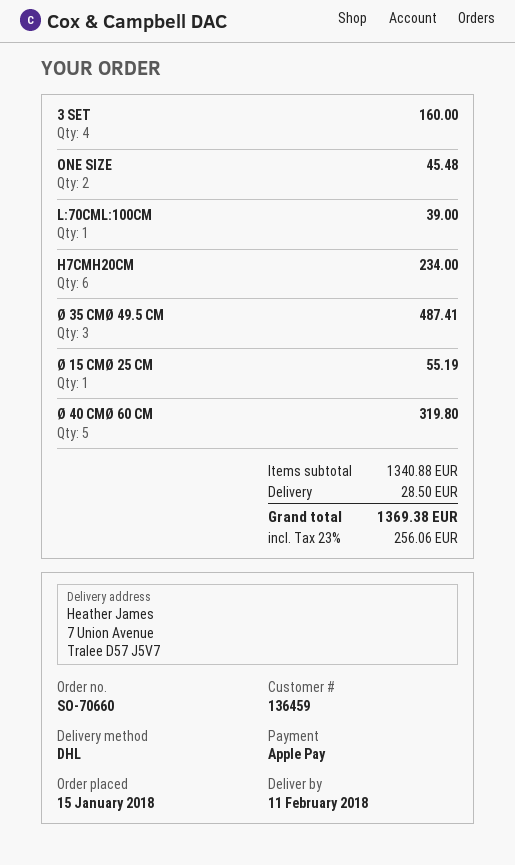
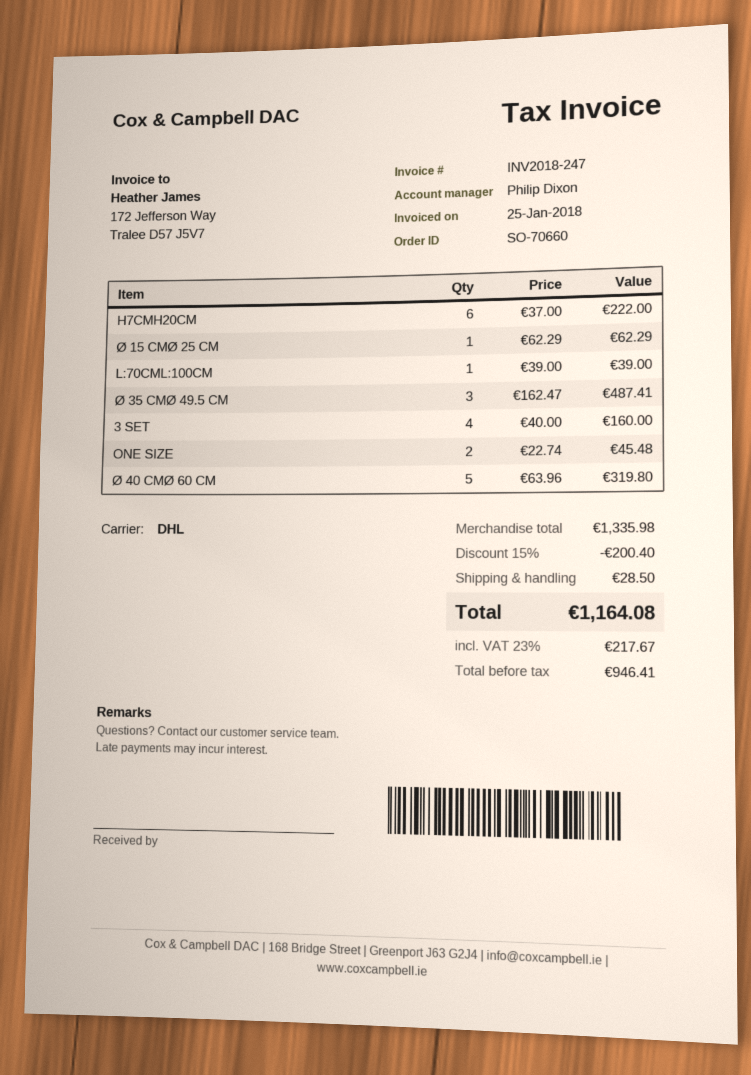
H7CMH20CM: 6 for 234.00 -> 6 for 222.00
Ø 15 CMØ 25 CM: 1 for 55.19 -> 1 for 62.29
subtotal: 1340.88 -> 1335.98
discount: none -> 15% = 200.40
tax: 23% = 256.06 -> 23% = 217.67
total: 1369.38 -> 1164.08

